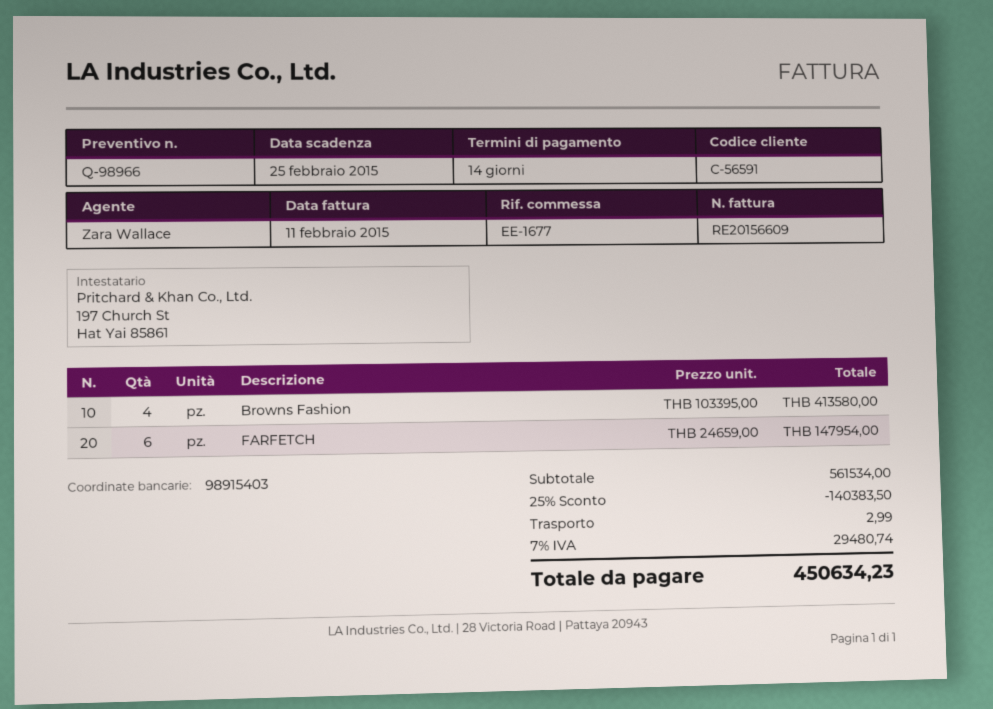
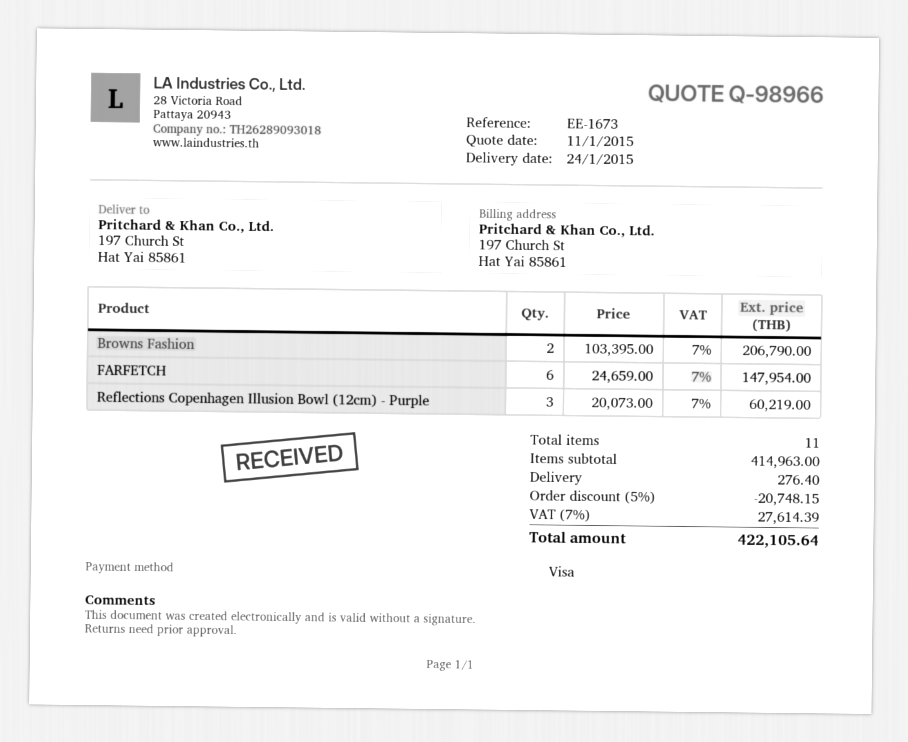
reference: EE-1677 -> EE-1673
Browns Fashion: 4 x 103395.00 = 413580.00 -> 2 x 103395.00 = 206790.00
Reflections Copenhagen Illusion Bowl (12cm) - Purple: none -> 3 x 20073.00 = 60219.00
subtotal: 561534.00 -> 414963.00
discount: 25% = 140383.50 -> 5% = 20748.15
shipping: 2.99 -> 276.40
tax: 7% = 29480.74 -> 7% = 27614.39
total: 450634.23 -> 422105.64

